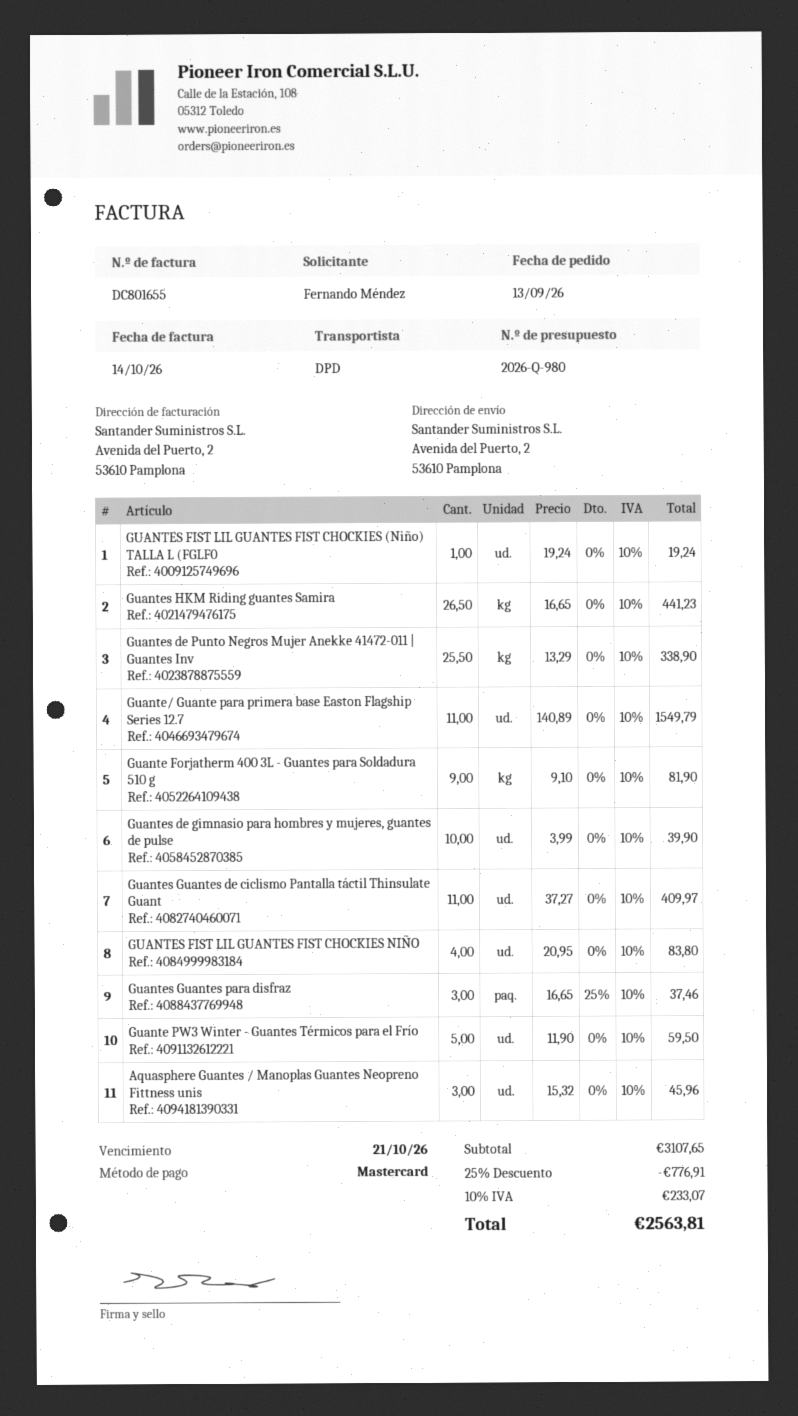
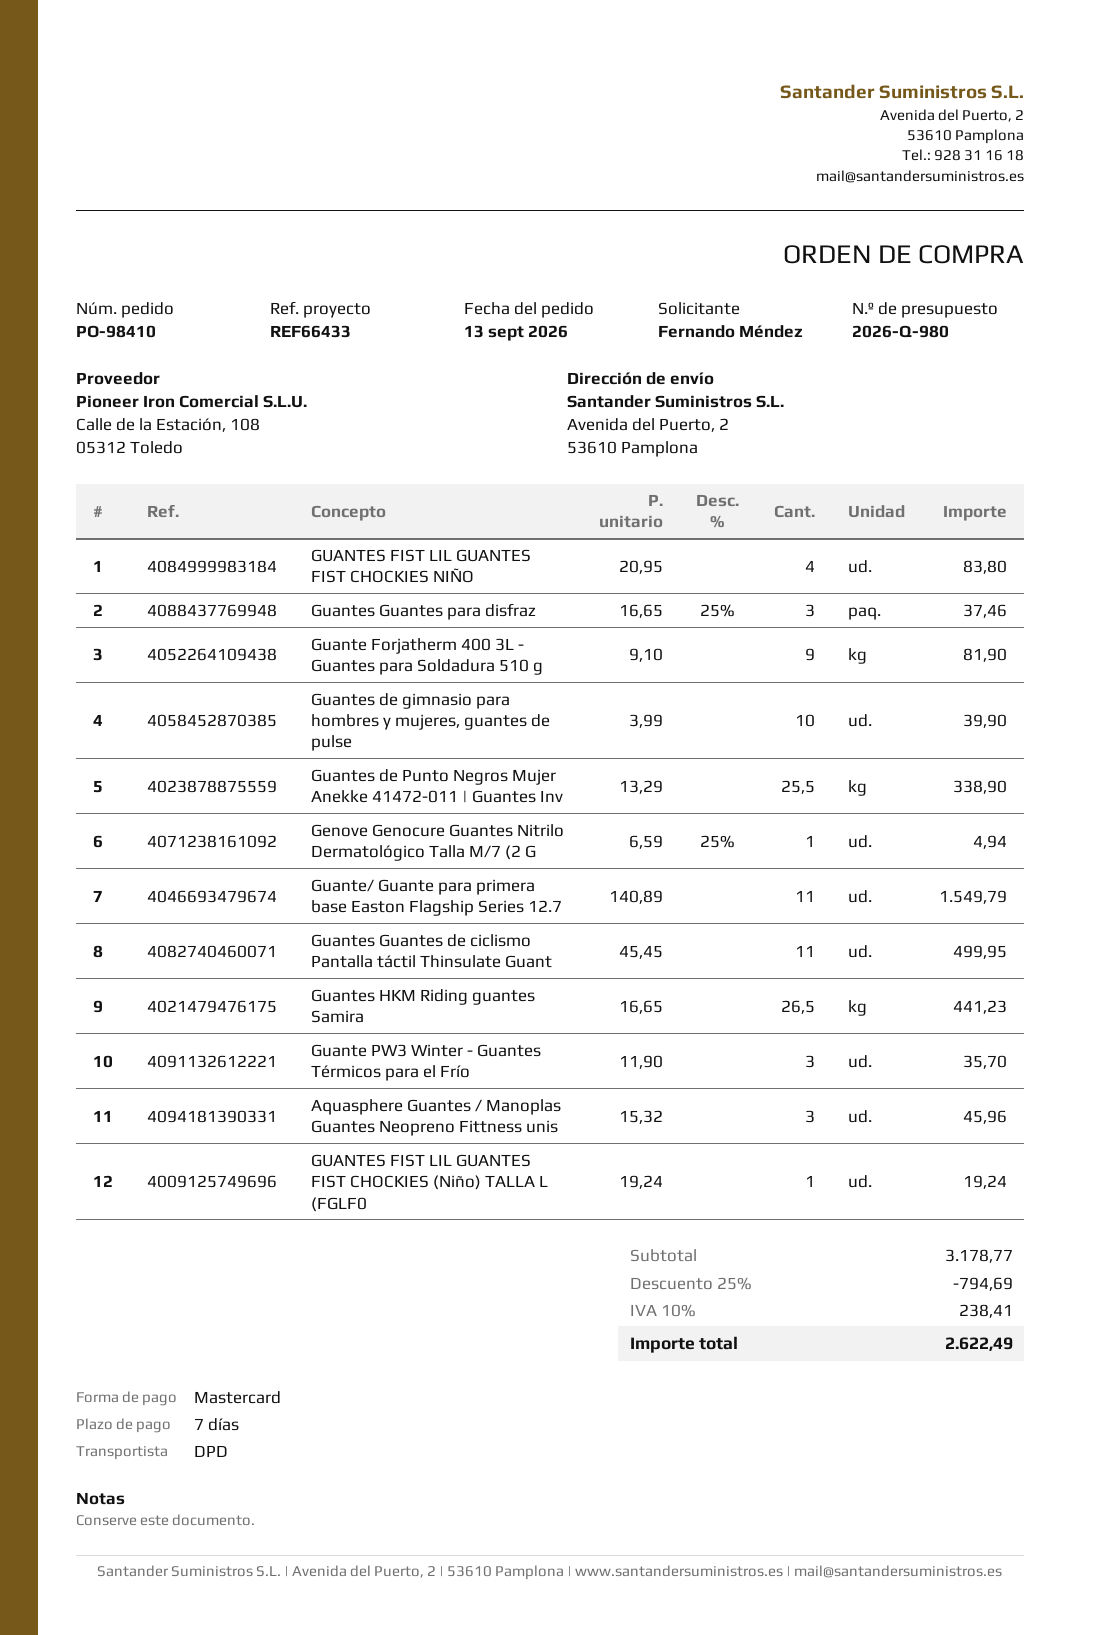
Guantes Guantes de ciclismo Pantalla táctil Thinsulate Guant: 11 x 37.27 = 409.97 -> 11 x 45.45 = 499.95
Guante PW3 Winter - Guantes Térmicos para el Frío: 5 x 11.90 = 59.50 -> 3 x 11.90 = 35.70
Genove Genocure Guantes Nitrilo Dermatológico Talla M/7 (2 G: none -> 1 x 6.59 - 25% = 4.94
subtotal: 3107.65 -> 3178.77
discount: 25% = 776.91 -> 25% = 794.69
tax: 10% = 233.07 -> 10% = 238.41
total: 2563.81 -> 2622.49

